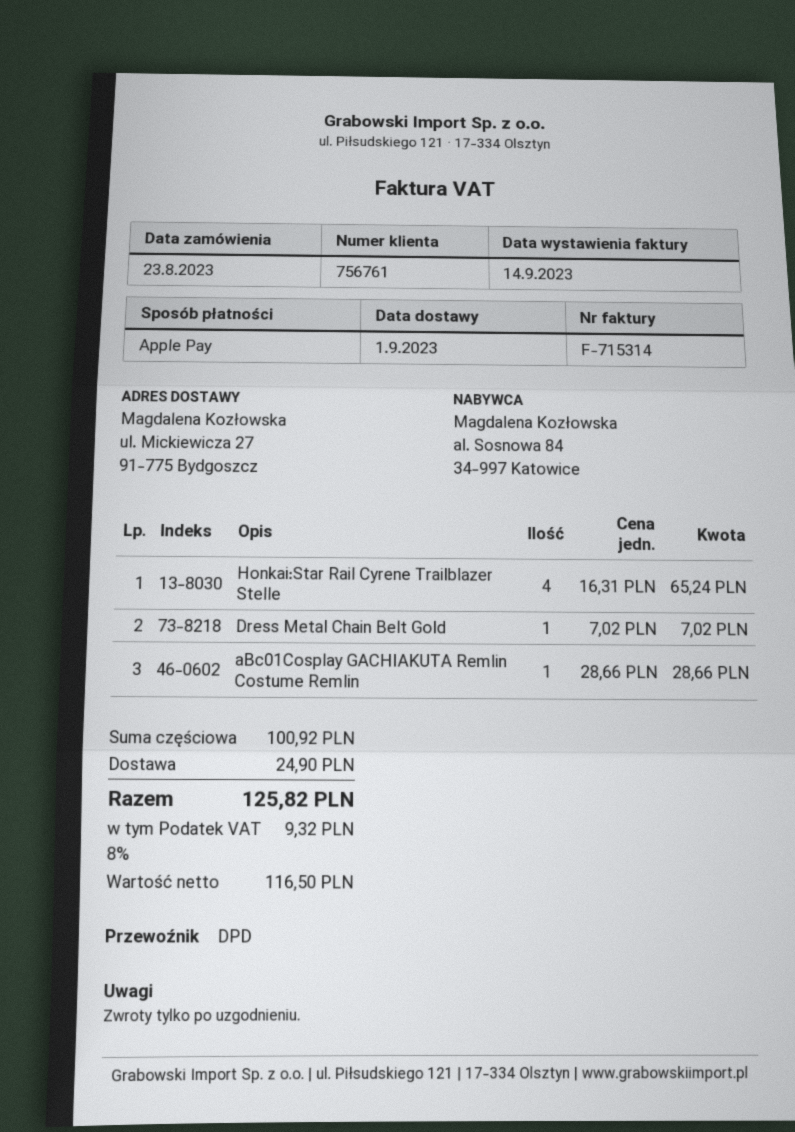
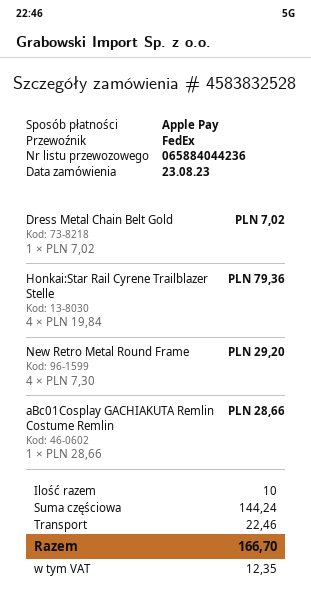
shipping method: DPD -> FedEx
Honkai:Star Rail Cyrene Trailblazer Stelle: 4 x 16.31 = 65.24 -> 4 x 19.84 = 79.36
New Retro Metal Round Frame: none -> 4 x 7.30 = 29.20
subtotal: 100.92 -> 144.24
shipping: 24.90 -> 22.46
tax: 9.32 -> 12.35
total: 125.82 -> 166.70

